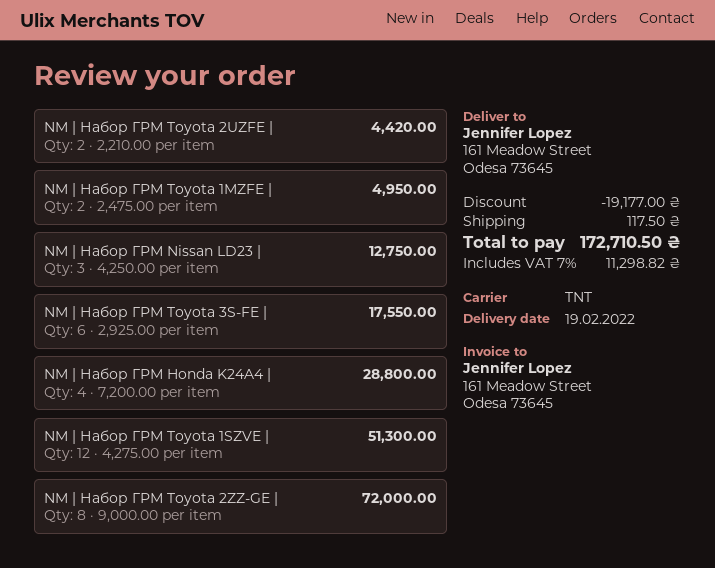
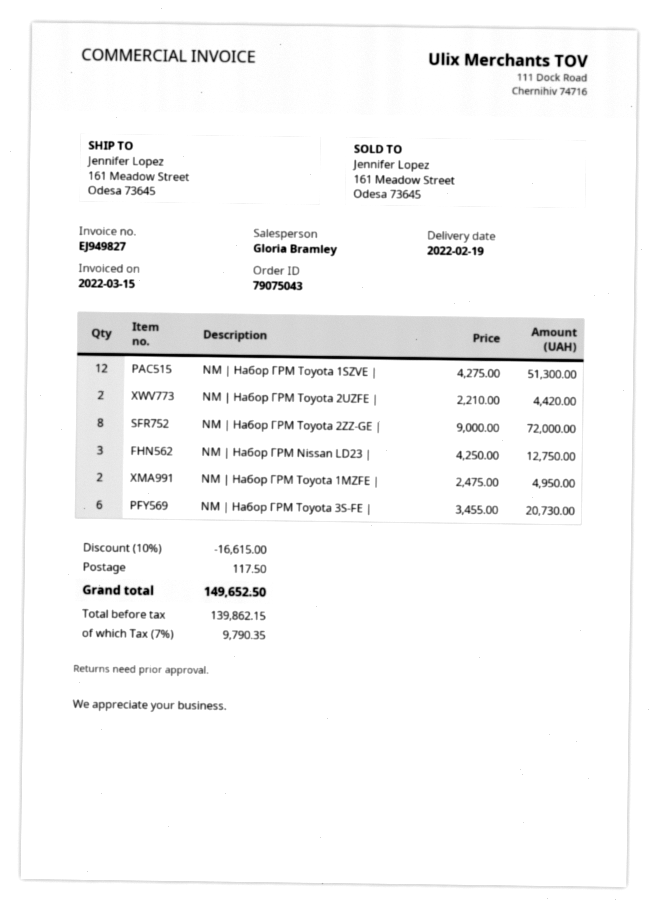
NM | Набор ГРМ Toyota 3S-FE |: 6 x 2925.00 = 17550.00 -> 6 x 3455.00 = 20730.00
NM | Набор ГРМ Honda K24A4 |: 4 x 7200.00 = 28800.00 -> none
discount: 19177.00 -> 16615.00
tax: 7% = 11298.82 -> 7% = 9790.35
total: 172710.50 -> 149652.50

